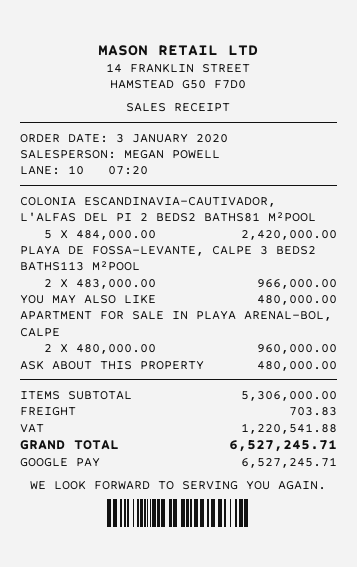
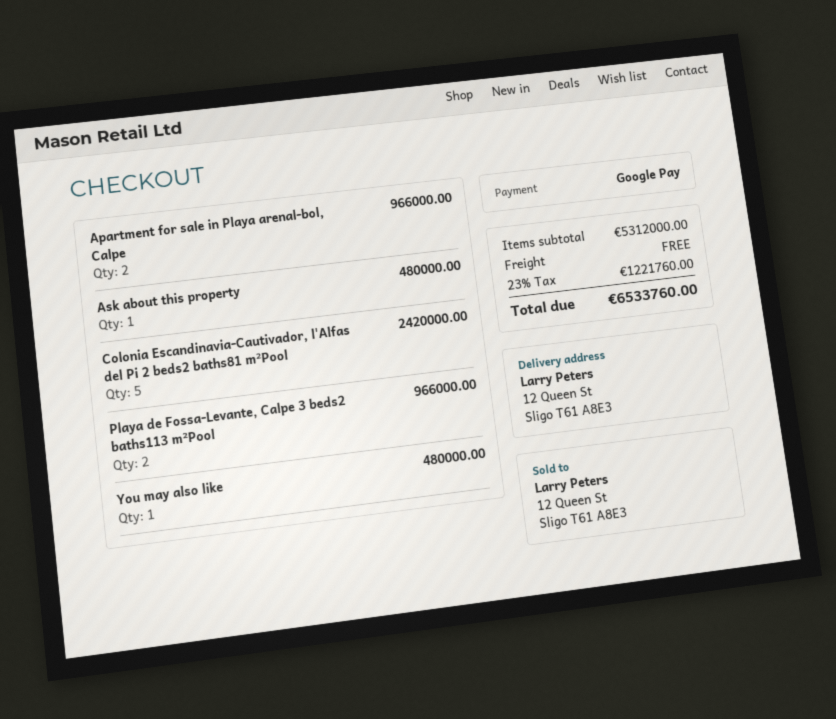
APARTMENT FOR SALE IN PLAYA ARENAL-BOL, CALPE: 2 for 960000.00 -> 2 for 966000.00
subtotal: 5306000.00 -> 5312000.00
shipping: 703.83 -> 0.00
tax: 1220541.88 -> 1221760.00
total: 6527245.71 -> 6533760.00

